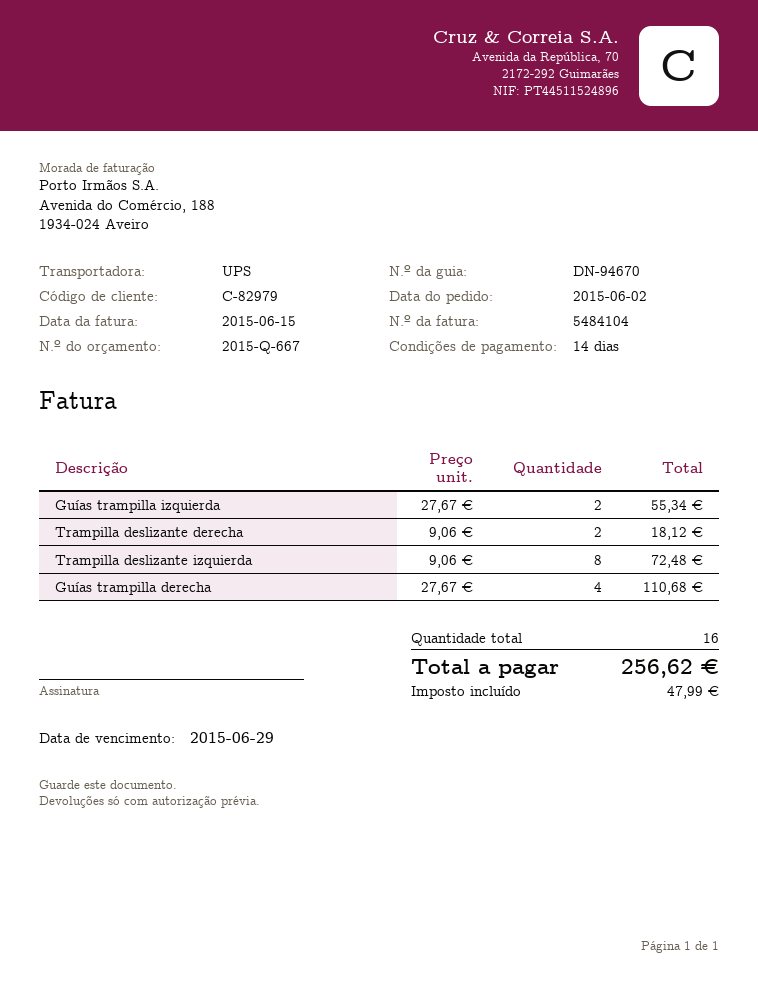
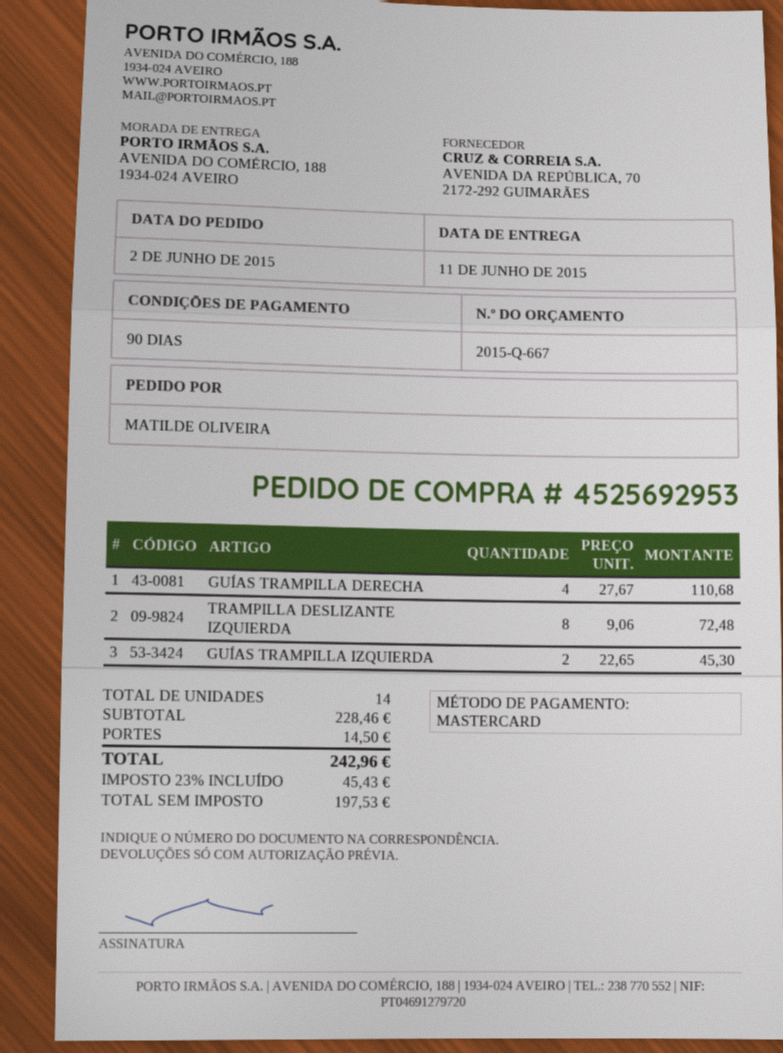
payment terms: 14 days -> 90 days
Guías trampilla izquierda: 2 x 27.67 = 55.34 -> 2 x 22.65 = 45.30
Trampilla deslizante derecha: 2 x 9.06 = 18.12 -> none
total quantity: 16 -> 14
shipping: none -> 14.50
tax: 47.99 -> 45.43
total: 256.62 -> 242.96

